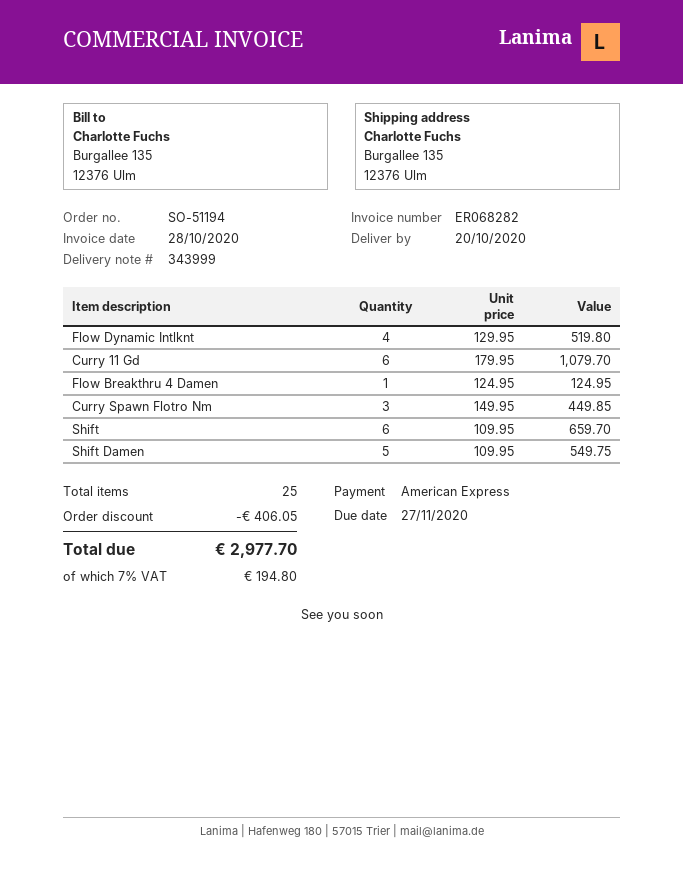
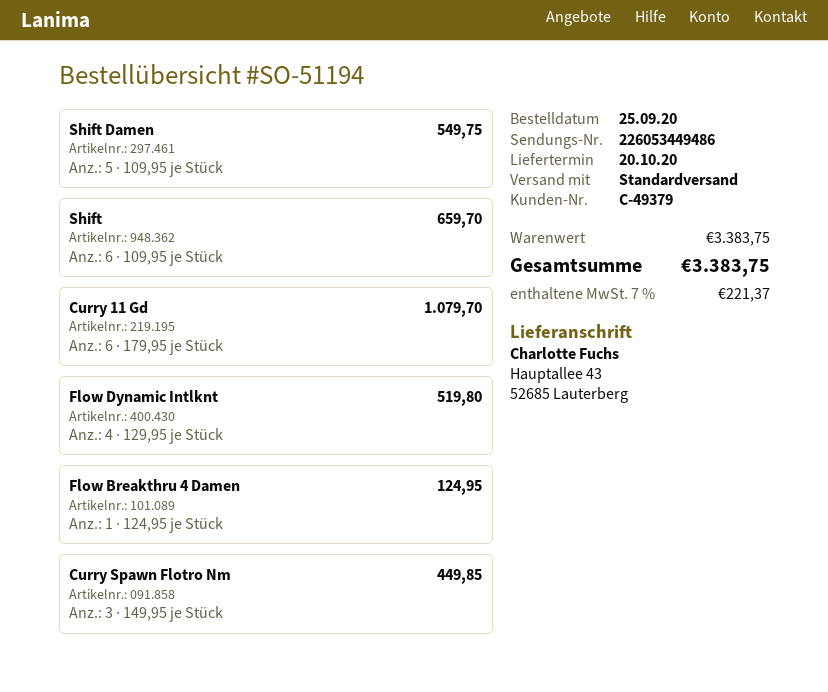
ship to: Burgallee 135, 12376 Ulm -> Hauptallee 43, 52685 Lauterberg
discount: 406.05 -> none
tax: 7% = 194.80 -> 7% = 221.37
total: 2977.70 -> 3383.75

